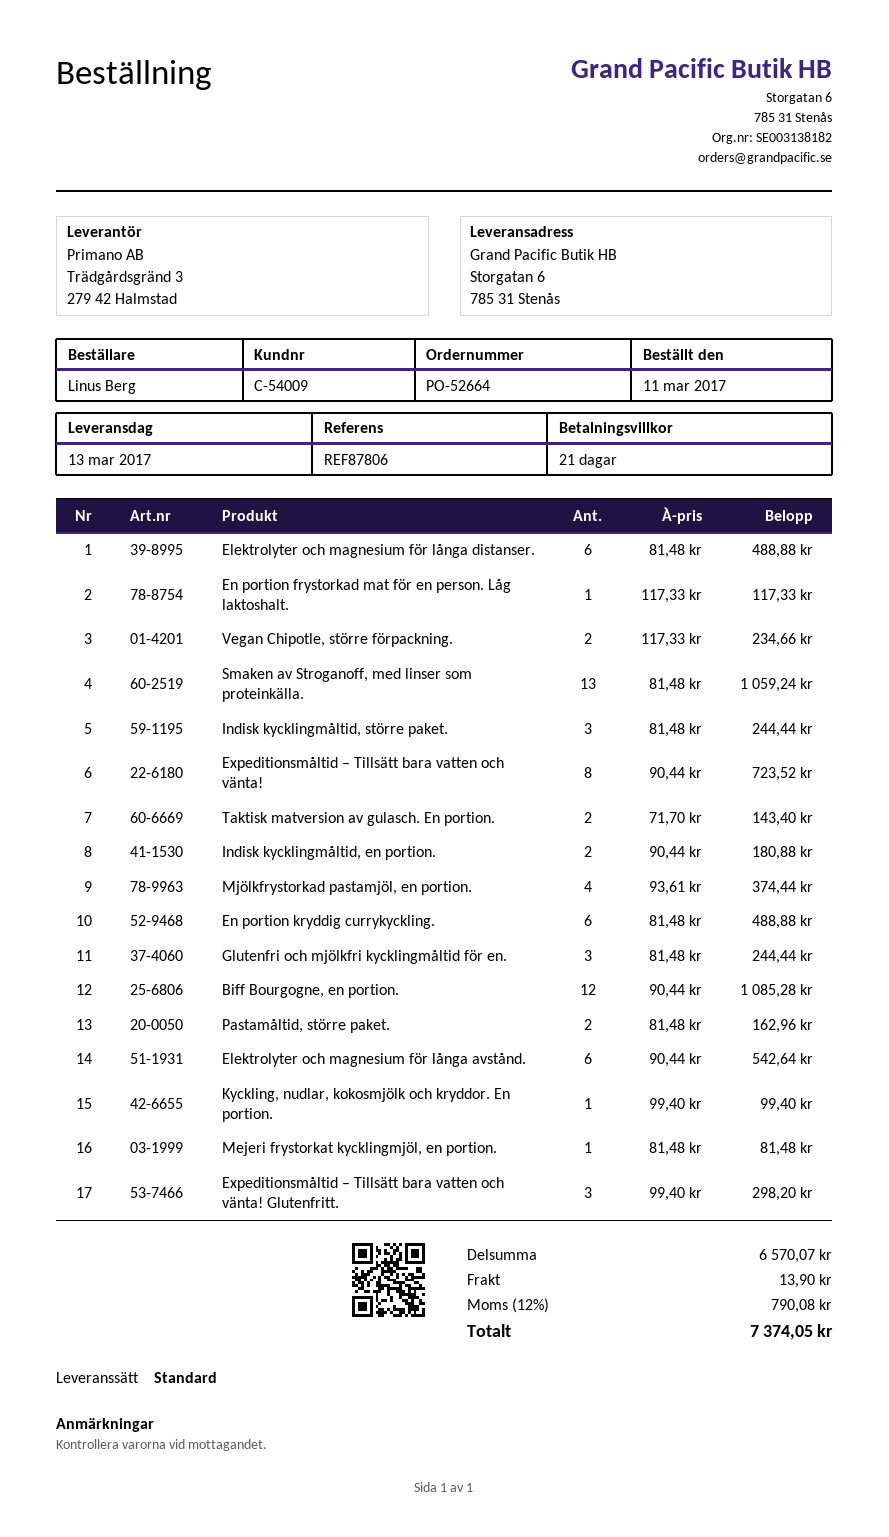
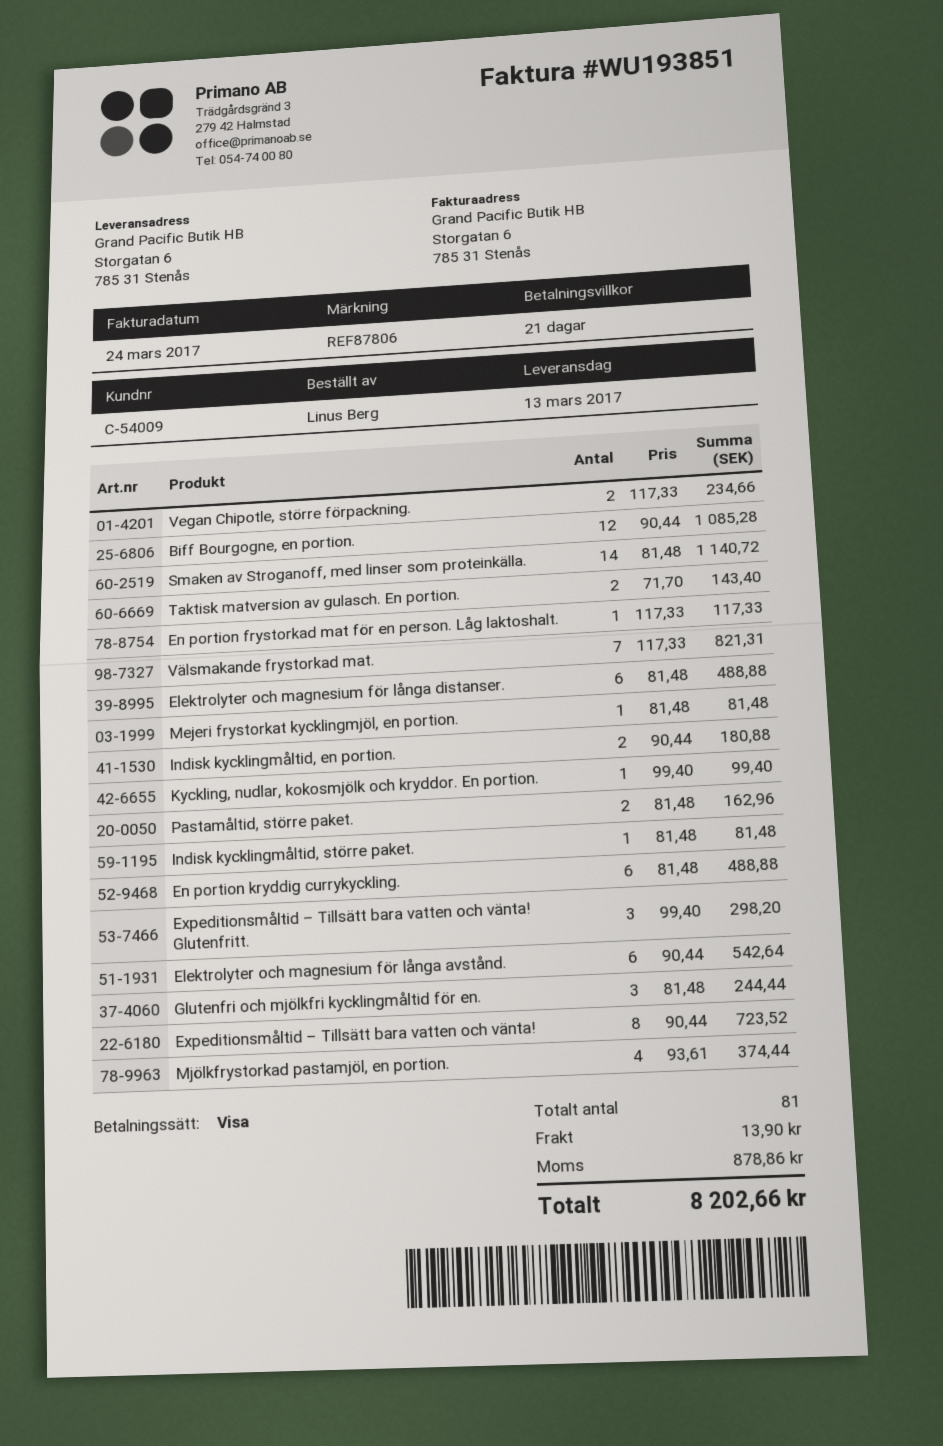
Smaken av Stroganoff, med linser som proteinkälla.: 13 x 81.48 = 1059.24 -> 14 x 81.48 = 1140.72
Indisk kycklingmåltid, större paket.: 3 x 81.48 = 244.44 -> 1 x 81.48 = 81.48
Välsmakande frystorkad mat.: none -> 7 x 117.33 = 821.31
tax: 790.08 -> 878.86
total: 7374.05 -> 8202.66

